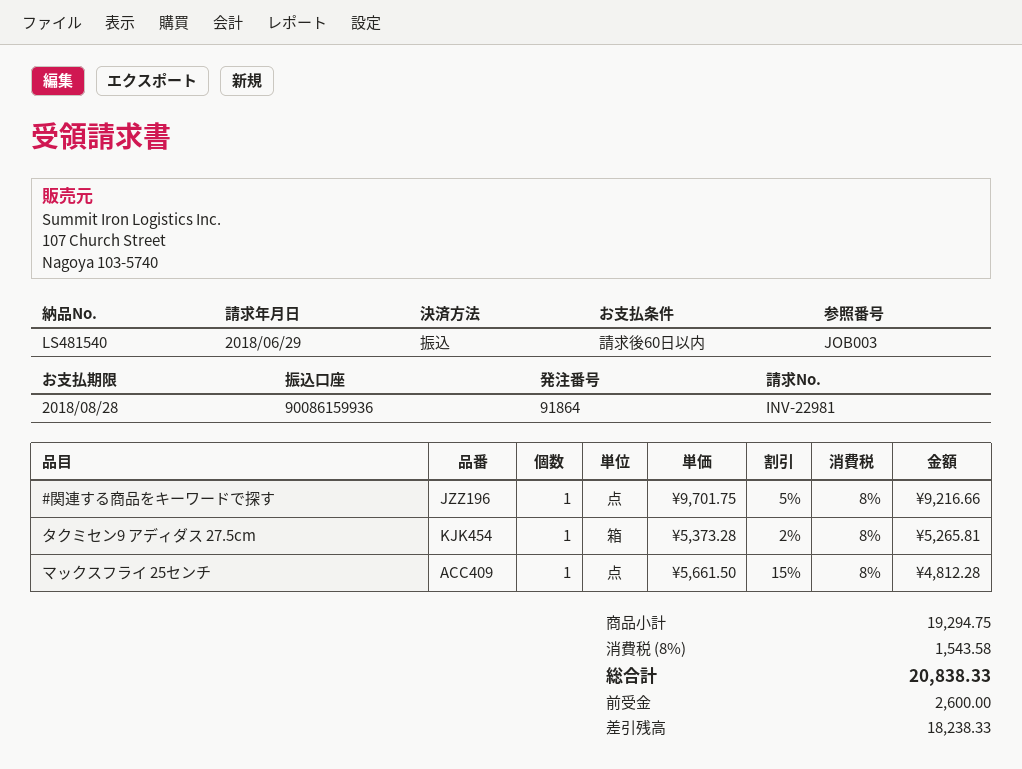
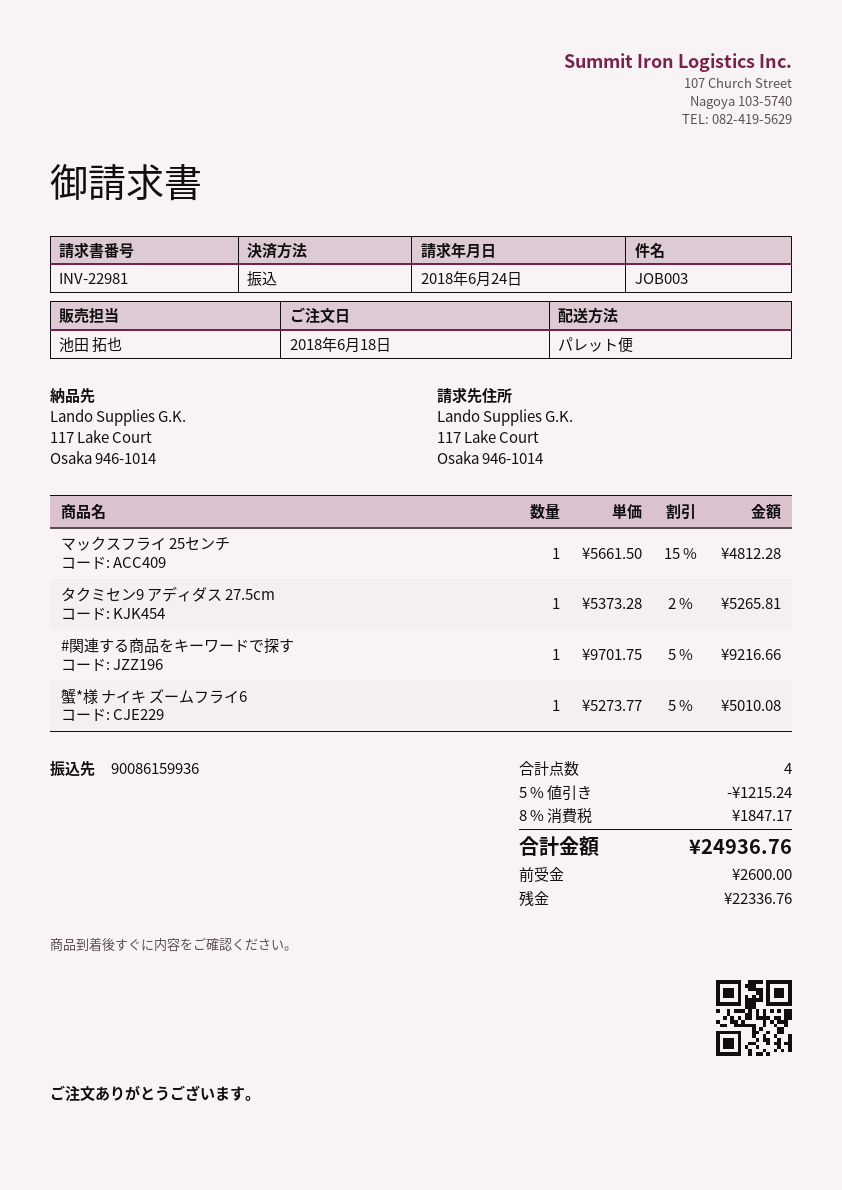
invoice date: 2018-06-29 -> 2018-06-24
蟹*様 ナイキ ズームフライ6: none -> 1 x 5273.77 - 5% = 5010.08
discount: none -> 5% = 1215.24
tax: 8% = 1543.58 -> 8% = 1847.17
total: 20838.33 -> 24936.76
balance: 18238.33 -> 22336.76

